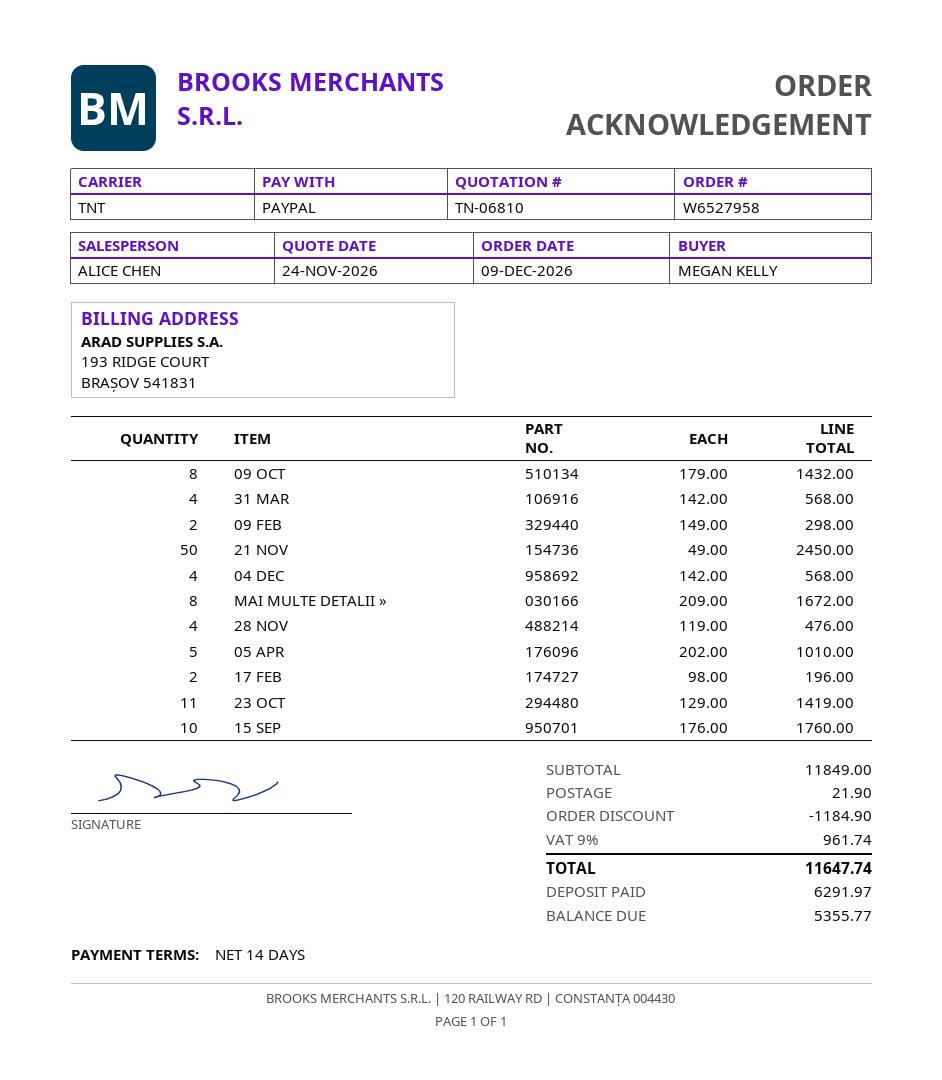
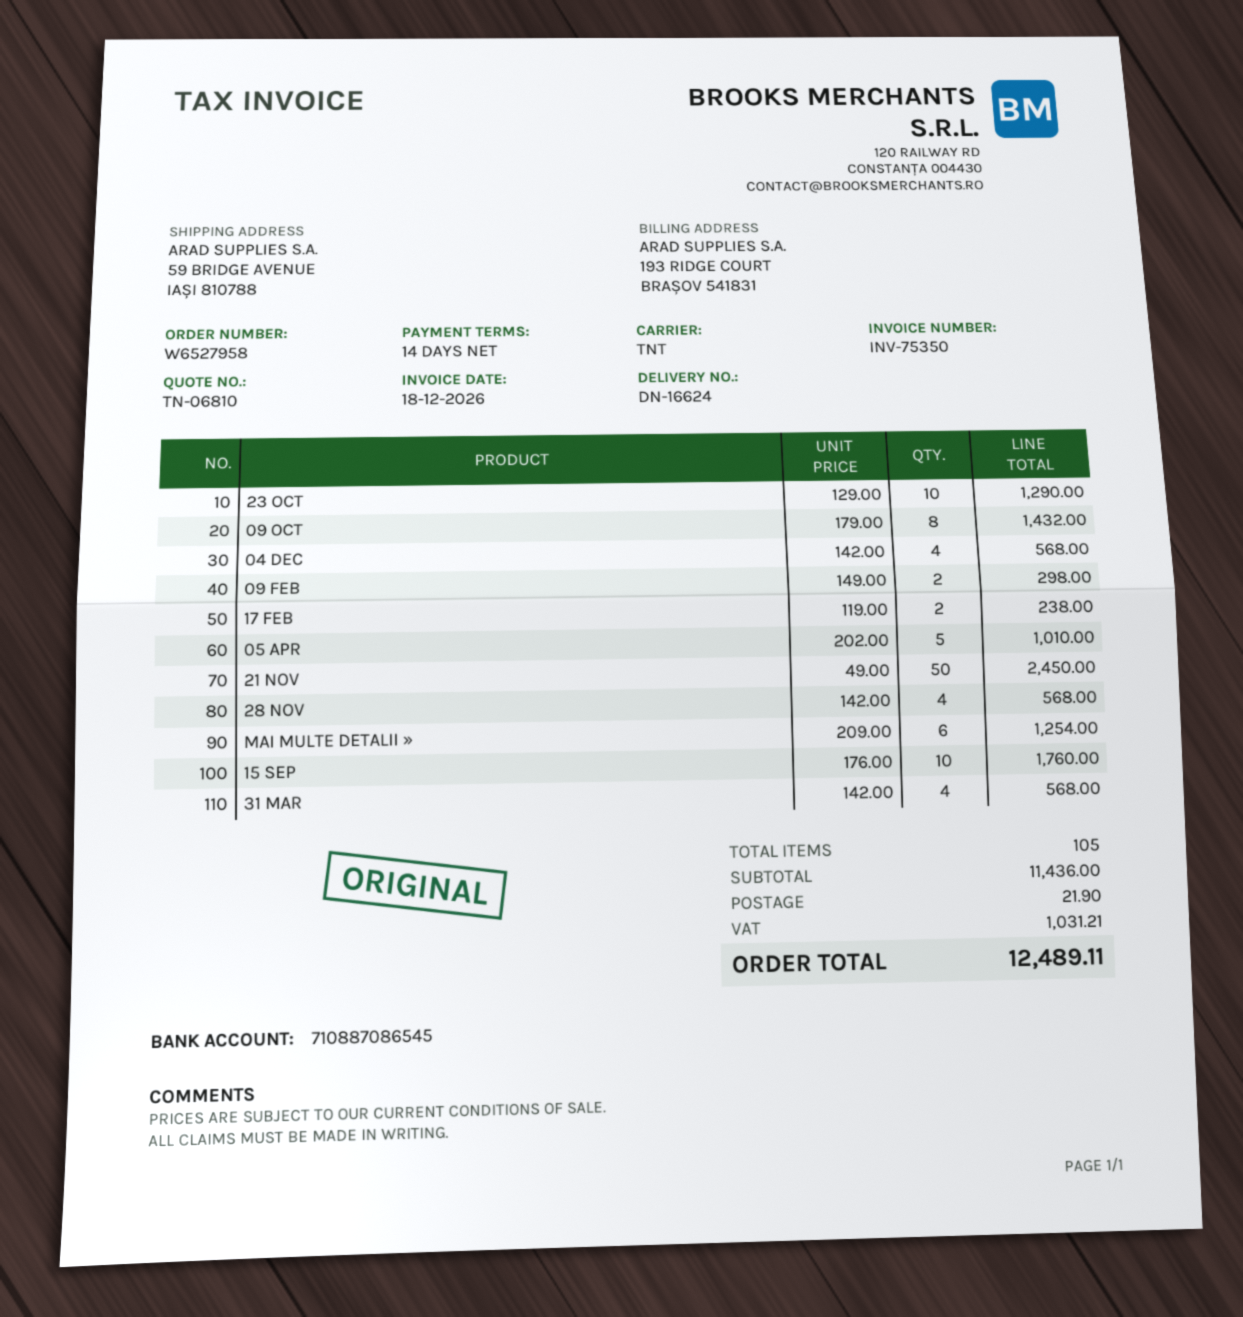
MAI MULTE DETALII »: 8 x 209.00 = 1672.00 -> 6 x 209.00 = 1254.00
28 NOV: 4 x 119.00 = 476.00 -> 4 x 142.00 = 568.00
17 FEB: 2 x 98.00 = 196.00 -> 2 x 119.00 = 238.00
23 OCT: 11 x 129.00 = 1419.00 -> 10 x 129.00 = 1290.00
subtotal: 11849.00 -> 11436.00
discount: 1184.90 -> none
tax: 961.74 -> 1031.21
total: 11647.74 -> 12489.11

